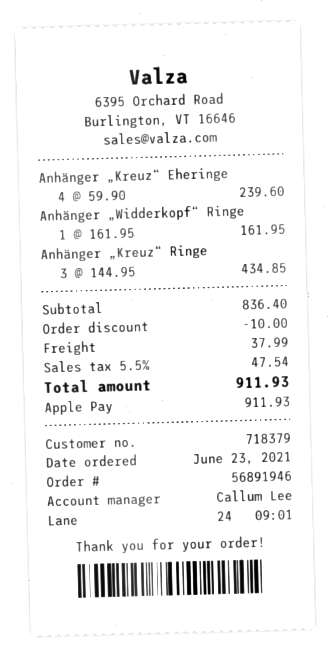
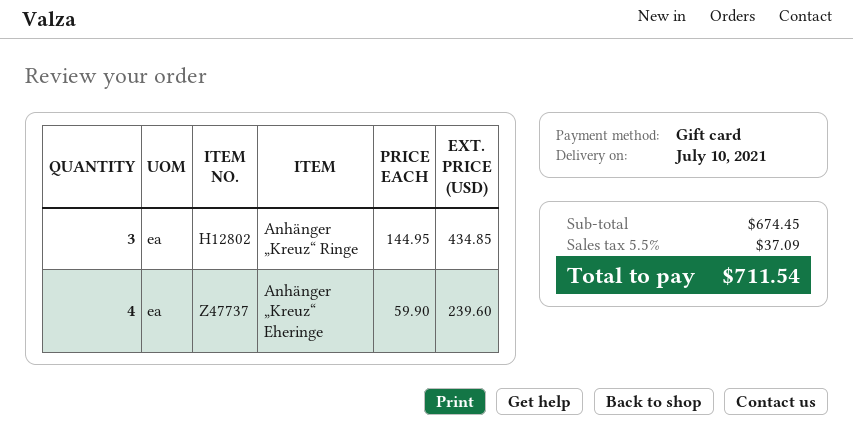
payment method: Apple Pay -> gift card
Anhänger „Widderkopf“ Ringe: 1 x 161.95 = 161.95 -> none
subtotal: 836.40 -> 674.45
discount: 10.00 -> none
shipping: 37.99 -> none
tax: 5.5% = 47.54 -> 5.5% = 37.09
total: 911.93 -> 711.54

